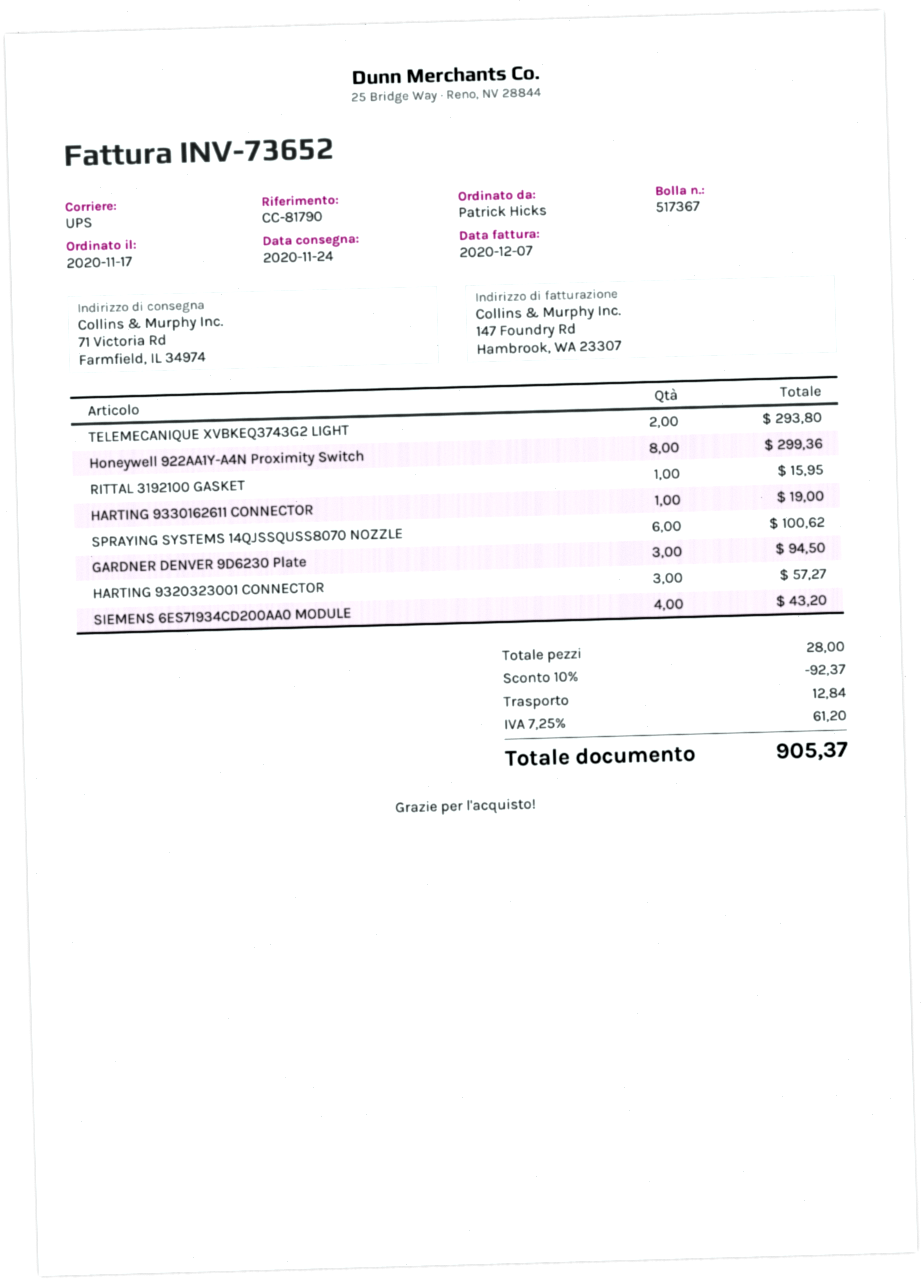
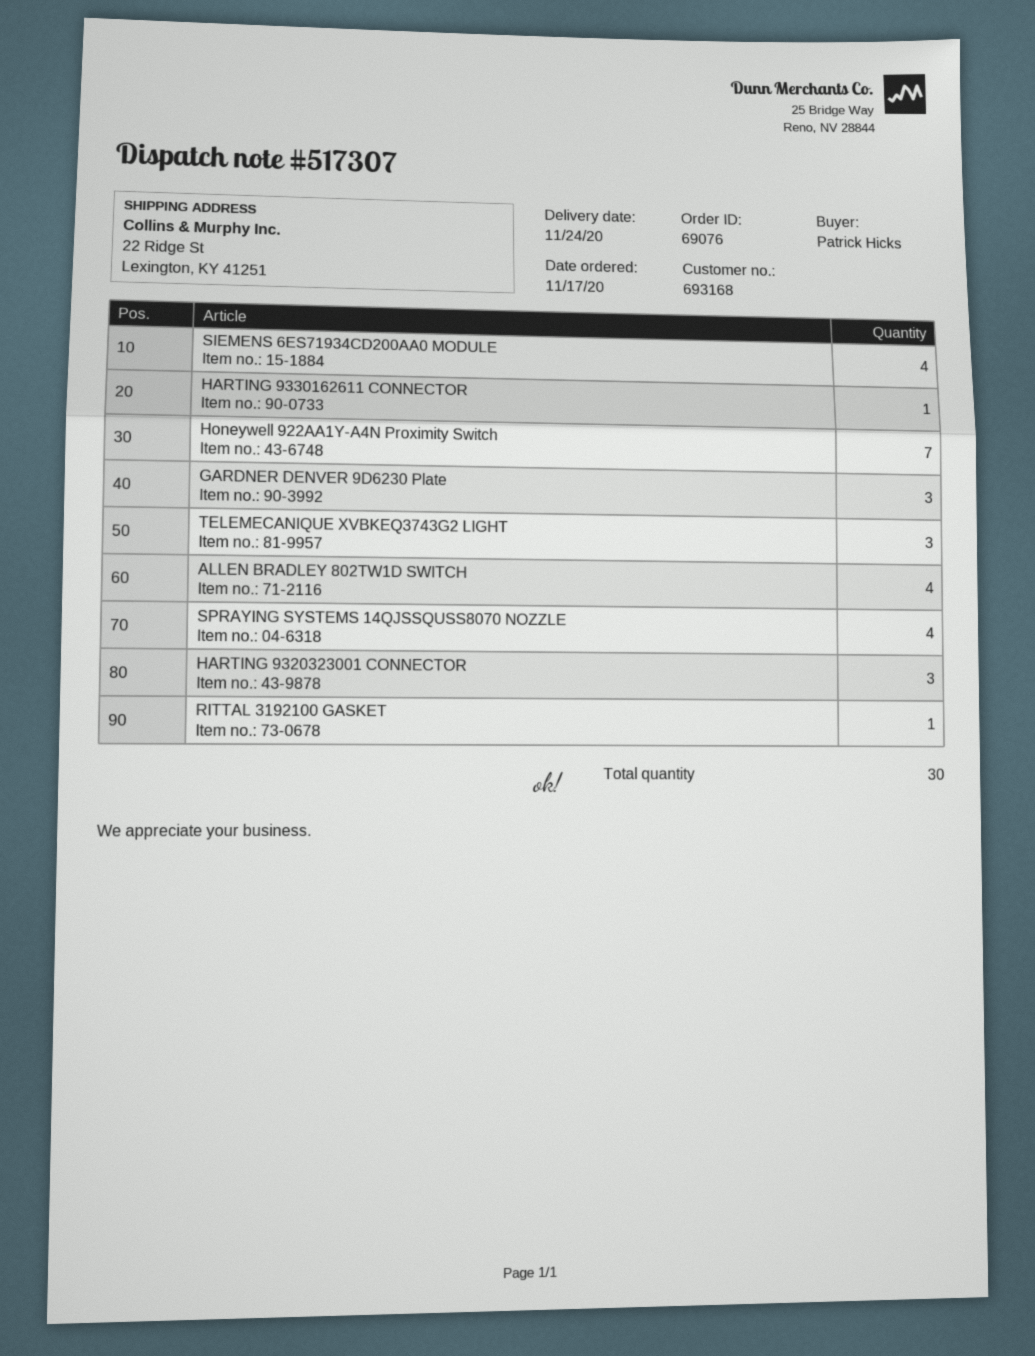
delivery note number: 517367 -> 517307
ship to: 71 Victoria Rd, Farmfield, IL 34974 -> 22 Ridge St, Lexington, KY 41251
TELEMECANIQUE XVBKEQ3743G2 LIGHT: 2 -> 3
Honeywell 922AA1Y-A4N Proximity Switch: 8 -> 7
SPRAYING SYSTEMS 14QJSSQUSS8070 NOZZLE: 6 -> 4
ALLEN BRADLEY 802TW1D SWITCH: none -> 4
total quantity: 28 -> 30

